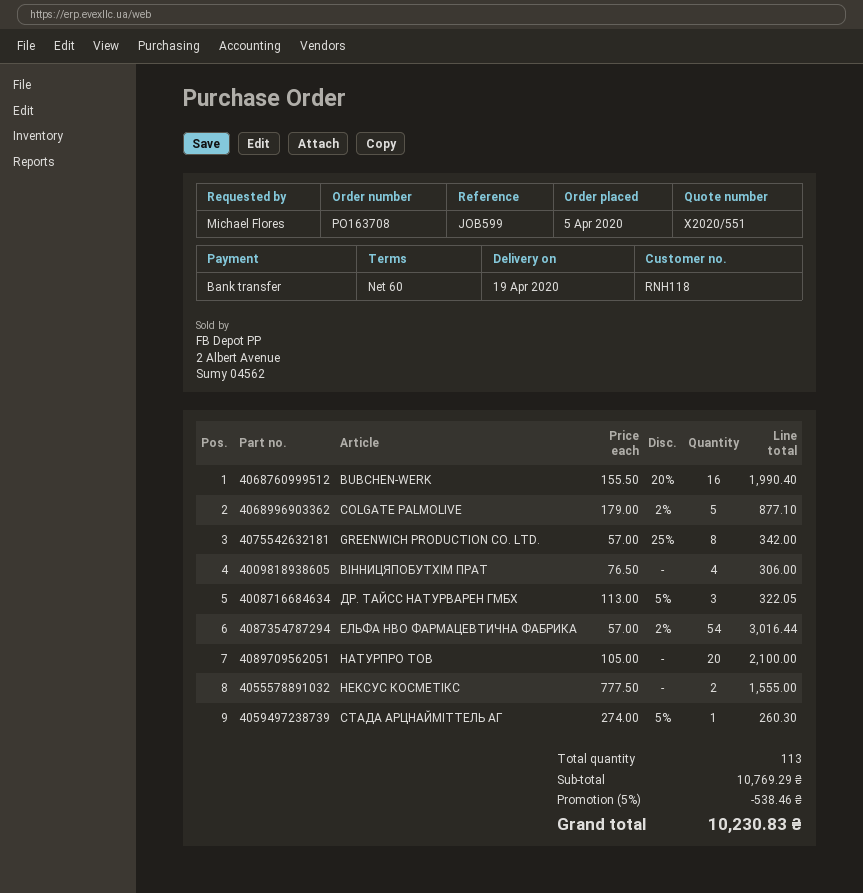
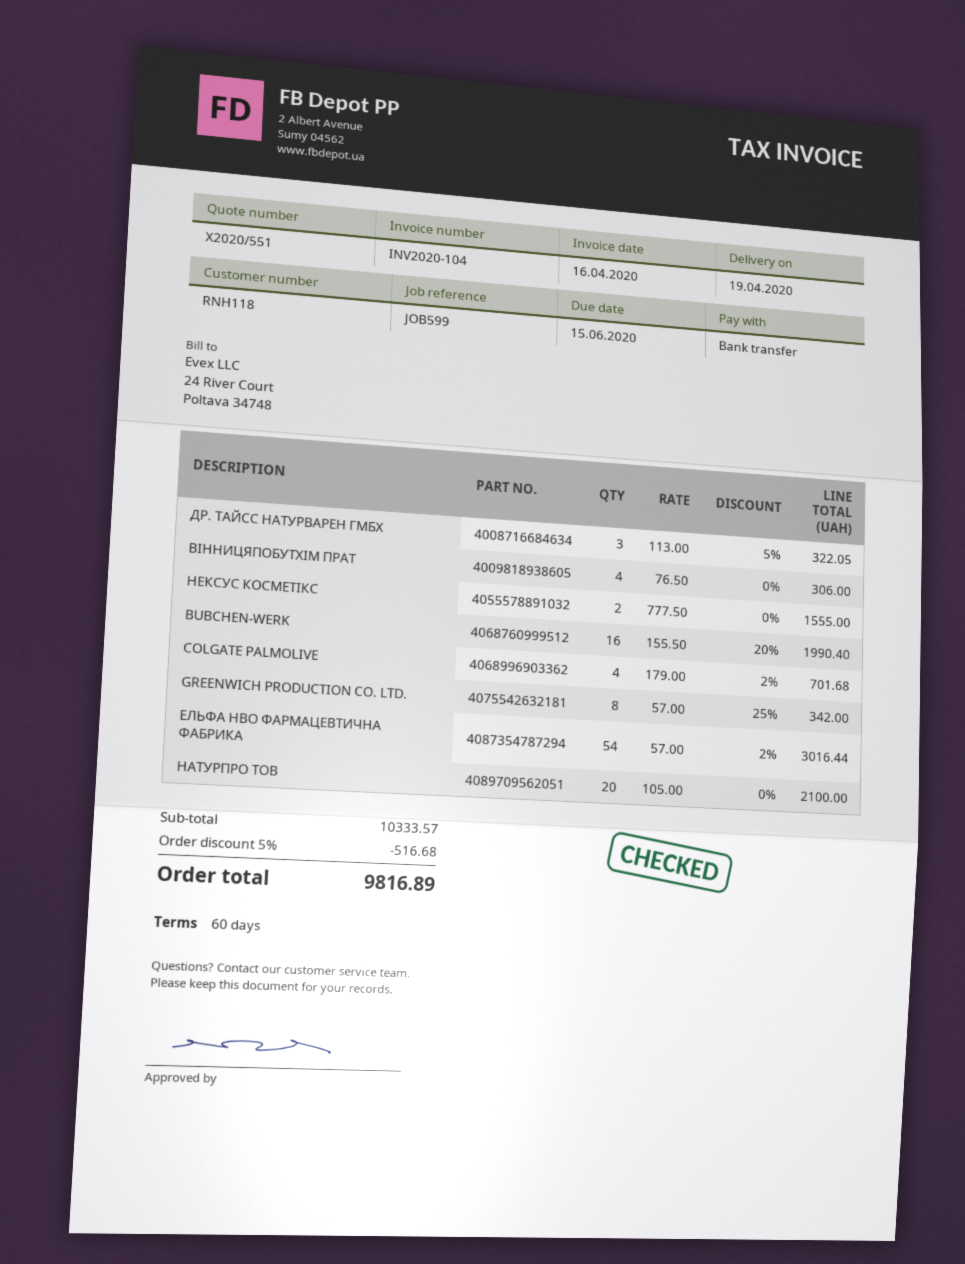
COLGATE PALMOLIVE: 5 x 179.00 - 2% = 877.10 -> 4 x 179.00 - 2% = 701.68
СТАДА АРЦНАЙМІТТЕЛЬ АГ: 1 x 274.00 - 5% = 260.30 -> none
subtotal: 10769.29 -> 10333.57
discount: 5% = 538.46 -> 5% = 516.68
total: 10230.83 -> 9816.89

